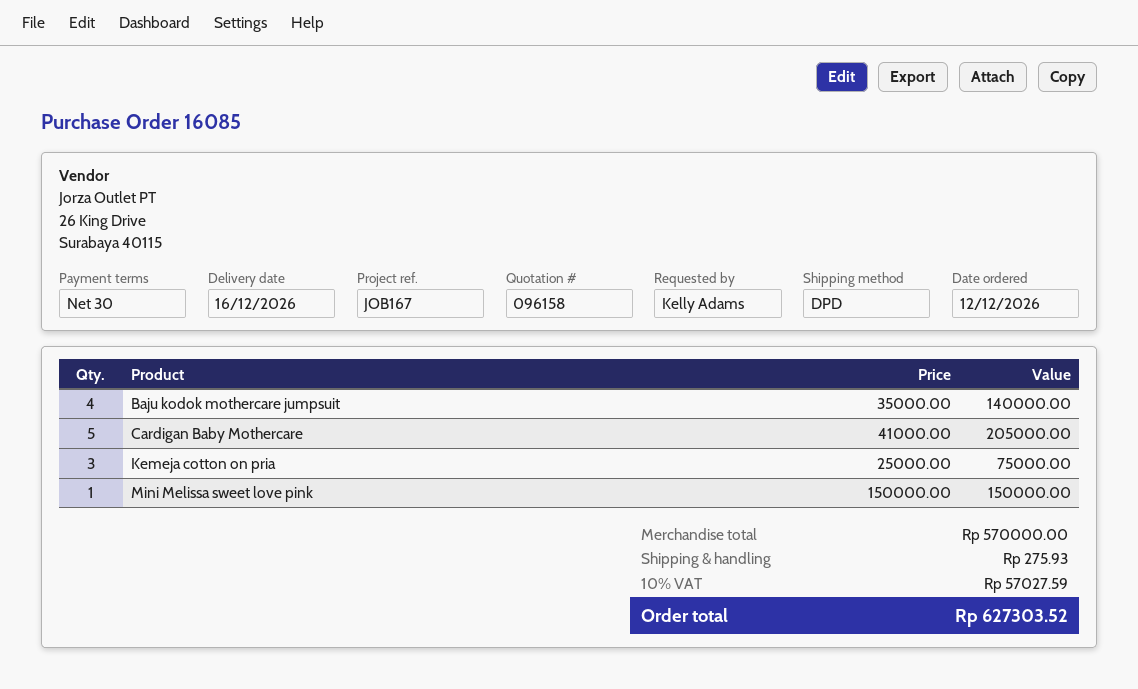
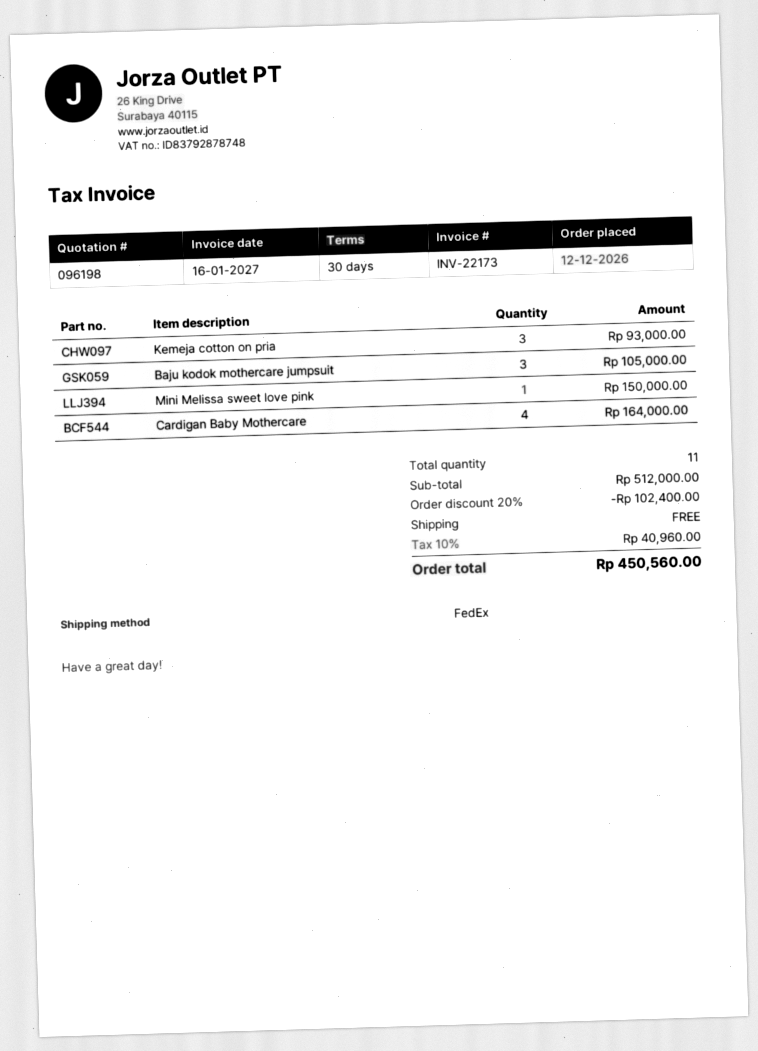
quote number: 096158 -> 096198
shipping method: DPD -> FedEx
Baju kodok mothercare jumpsuit: 4 for 140000.00 -> 3 for 105000.00
Cardigan Baby Mothercare: 5 for 205000.00 -> 4 for 164000.00
Kemeja cotton on pria: 3 for 75000.00 -> 3 for 93000.00
subtotal: 570000.00 -> 512000.00
discount: none -> 20% = 102400.00
shipping: 275.93 -> 0.00
tax: 10% = 57027.59 -> 10% = 40960.00
total: 627303.52 -> 450560.00

